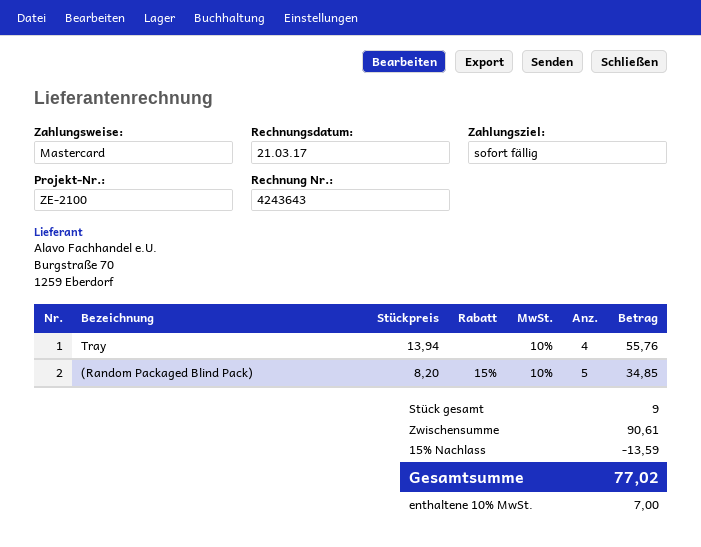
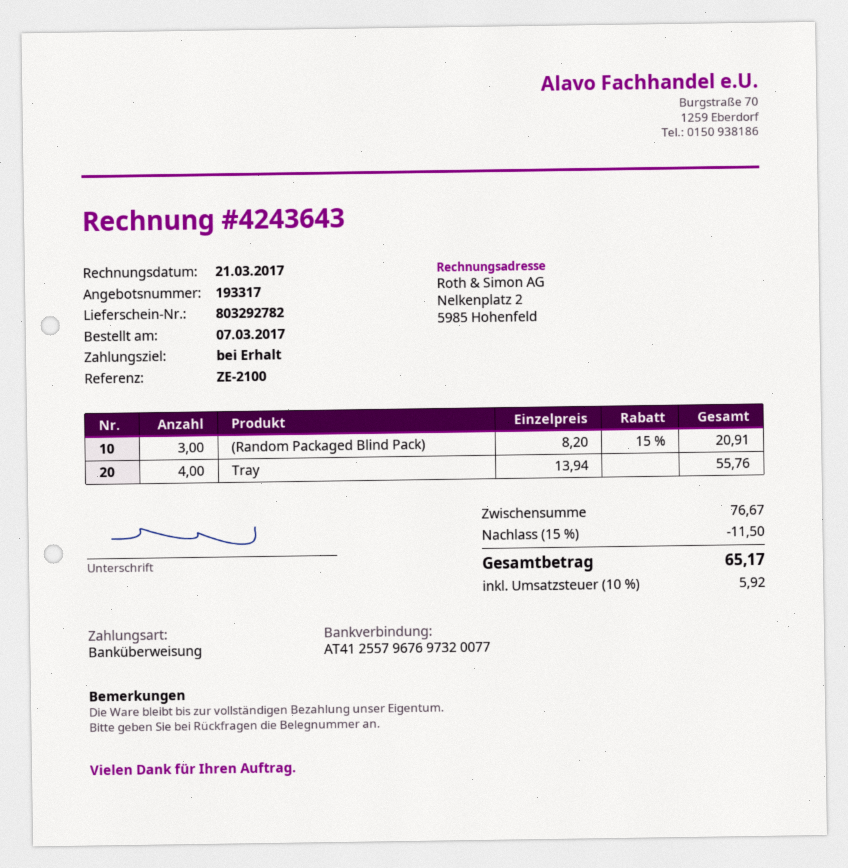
payment method: Mastercard -> bank transfer
(Random Packaged Blind Pack): 5 x 8.20 - 15% = 34.85 -> 3 x 8.20 - 15% = 20.91
subtotal: 90.61 -> 76.67
discount: 15% = 13.59 -> 15% = 11.50
tax: 10% = 7.00 -> 10% = 5.92
total: 77.02 -> 65.17

